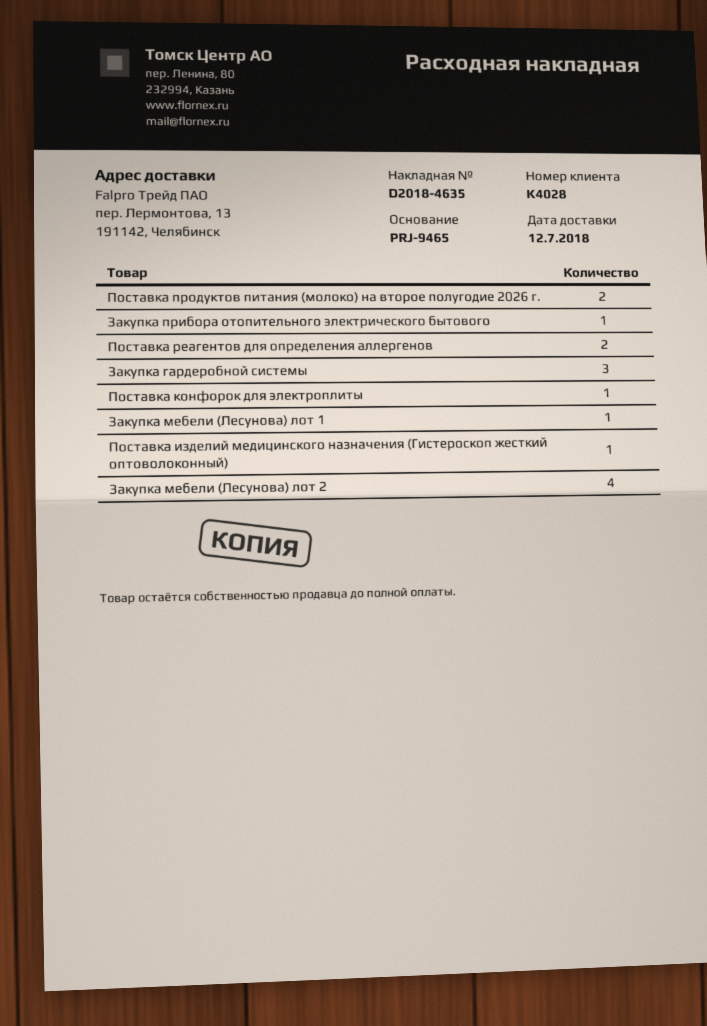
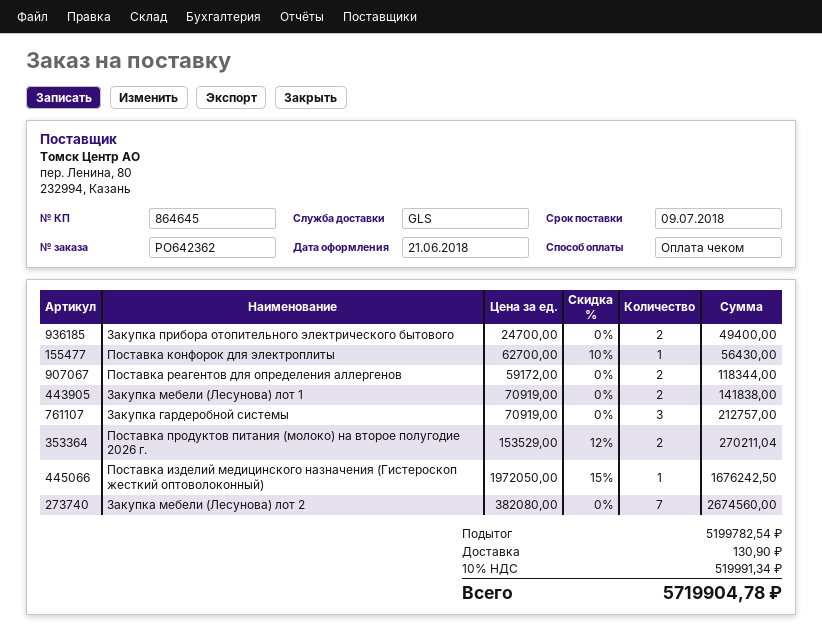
delivery date: 2018-07-12 -> 2018-07-09
Закупка прибора отопительного электрического бытового: 1 -> 2
Закупка мебели (Лесунова) лот 1: 1 -> 2
Закупка мебели (Лесунова) лот 2: 4 -> 7

